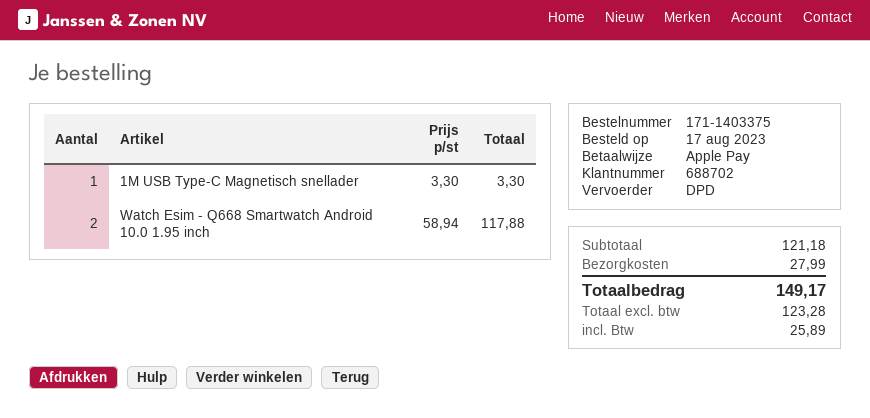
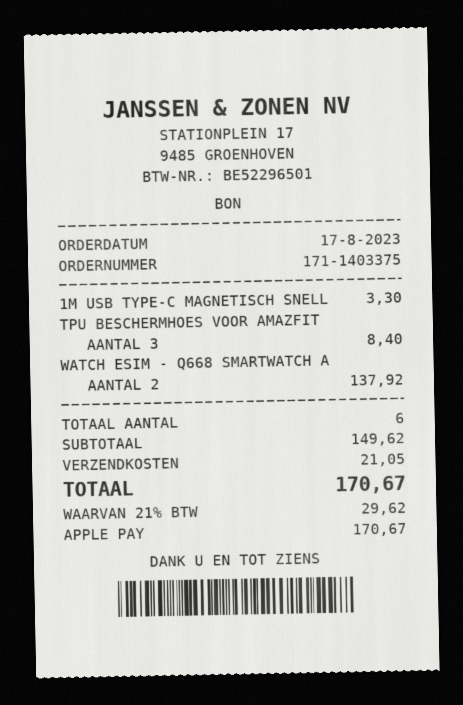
Watch Esim - Q668 Smartwatch Android 10.0 1.95 inch: 2 for 117.88 -> 2 for 137.92
TPU BESCHERMHOES VOOR AMAZFIT: none -> 3 for 8.40
subtotal: 121.18 -> 149.62
shipping: 27.99 -> 21.05
tax: 25.89 -> 29.62
total: 149.17 -> 170.67

